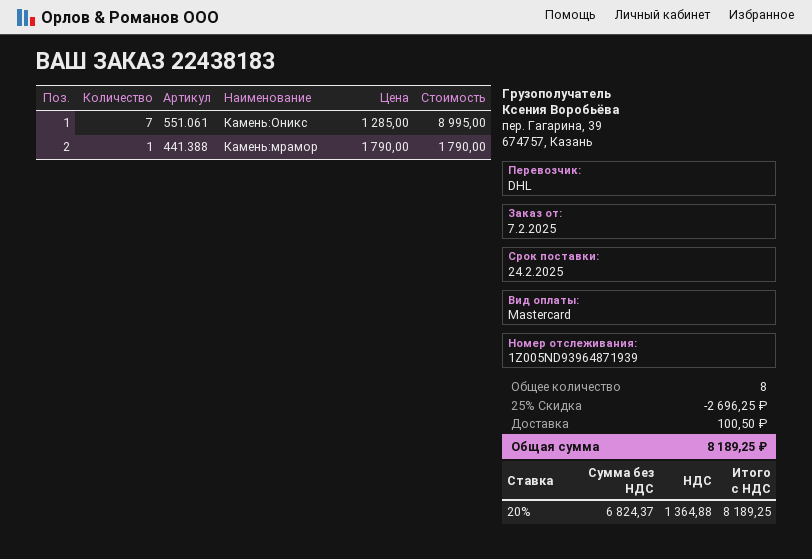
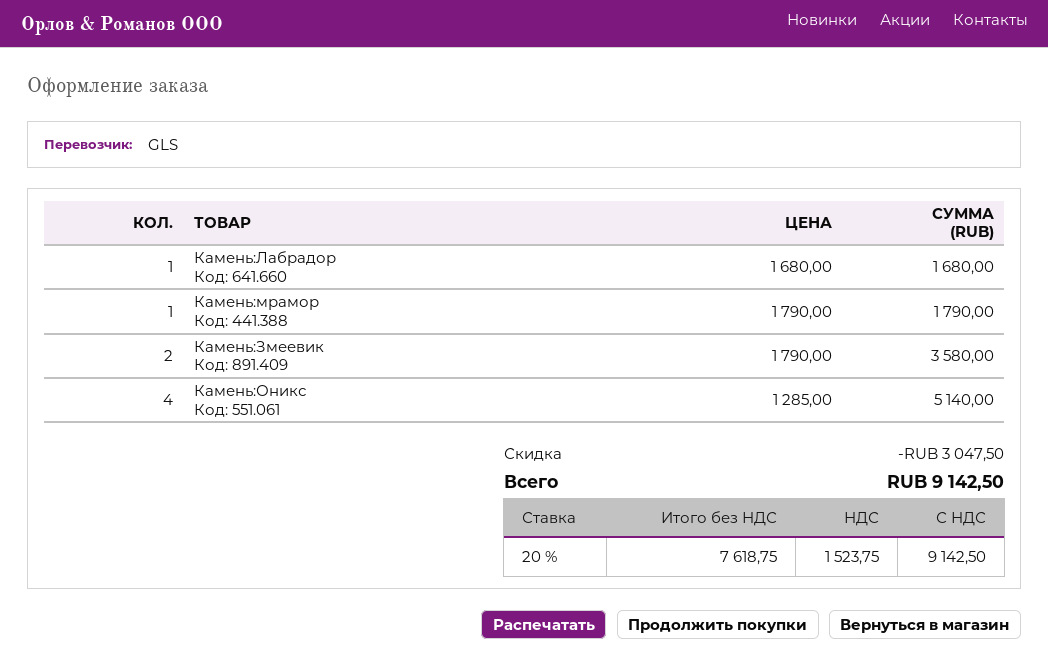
shipping method: DHL -> GLS
Камень:Оникс: 7 x 1285.00 = 8995.00 -> 4 x 1285.00 = 5140.00
Камень:Лабрадор: none -> 1 x 1680.00 = 1680.00
Камень:Змеевик: none -> 2 x 1790.00 = 3580.00
discount: 2696.25 -> 3047.50
shipping: 100.50 -> none
net: 6824.37 -> 7618.75
tax: 20% = 1364.88 -> 20% = 1523.75
total: 8189.25 -> 9142.50

